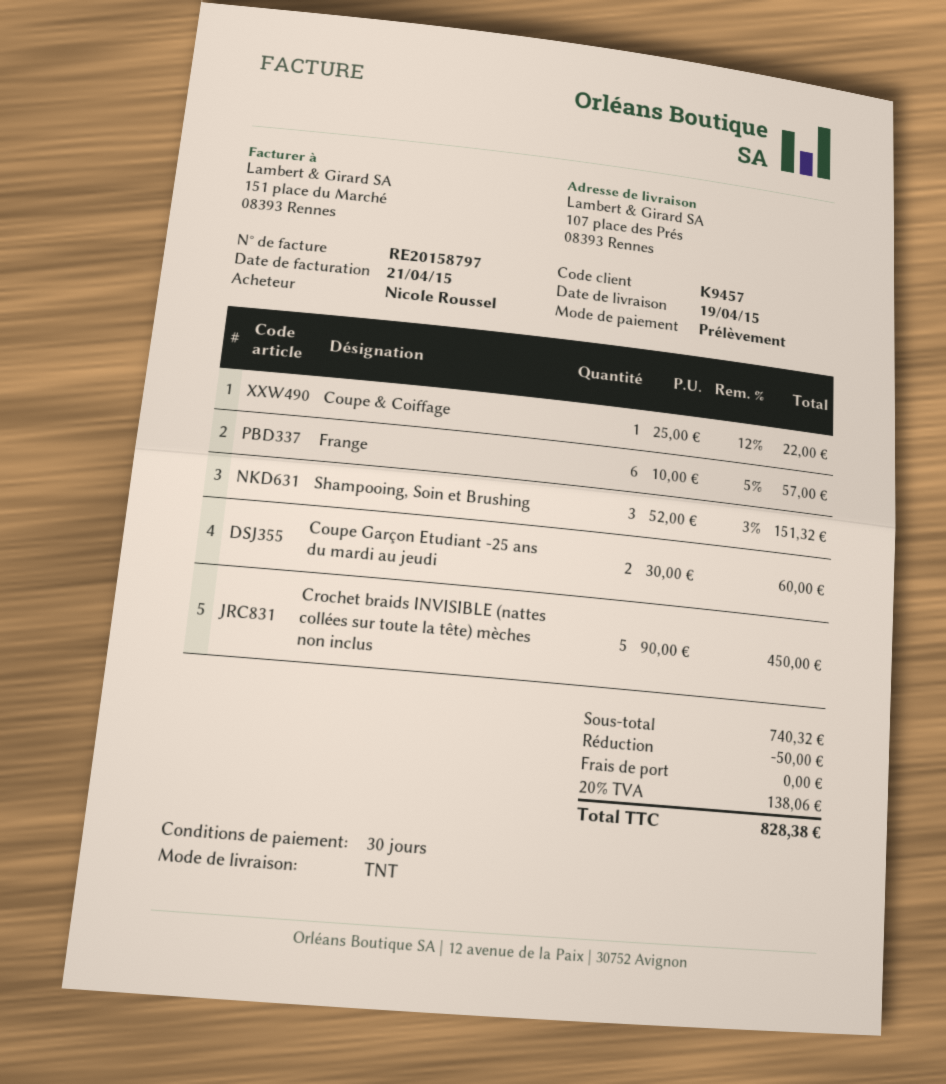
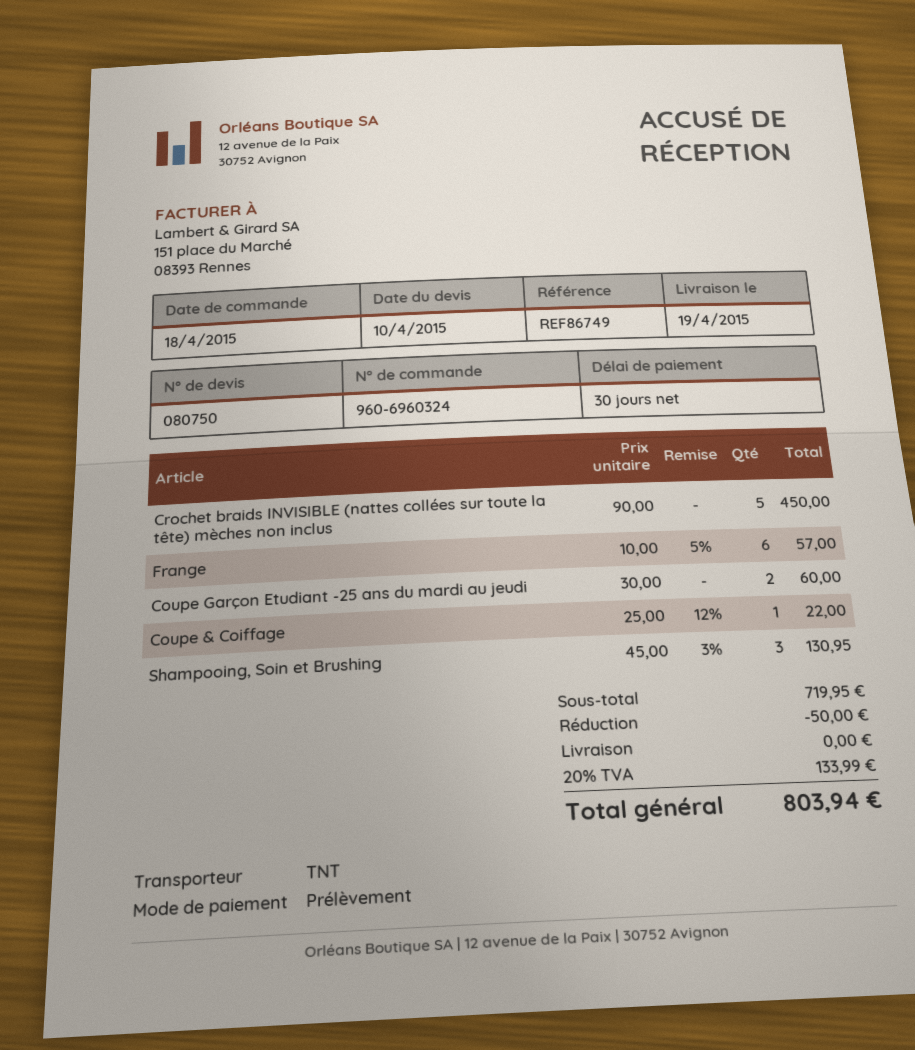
Shampooing, Soin et Brushing: 3 x 52.00 - 3% = 151.32 -> 3 x 45.00 - 3% = 130.95
subtotal: 740.32 -> 719.95
tax: 20% = 138.06 -> 20% = 133.99
total: 828.38 -> 803.94

